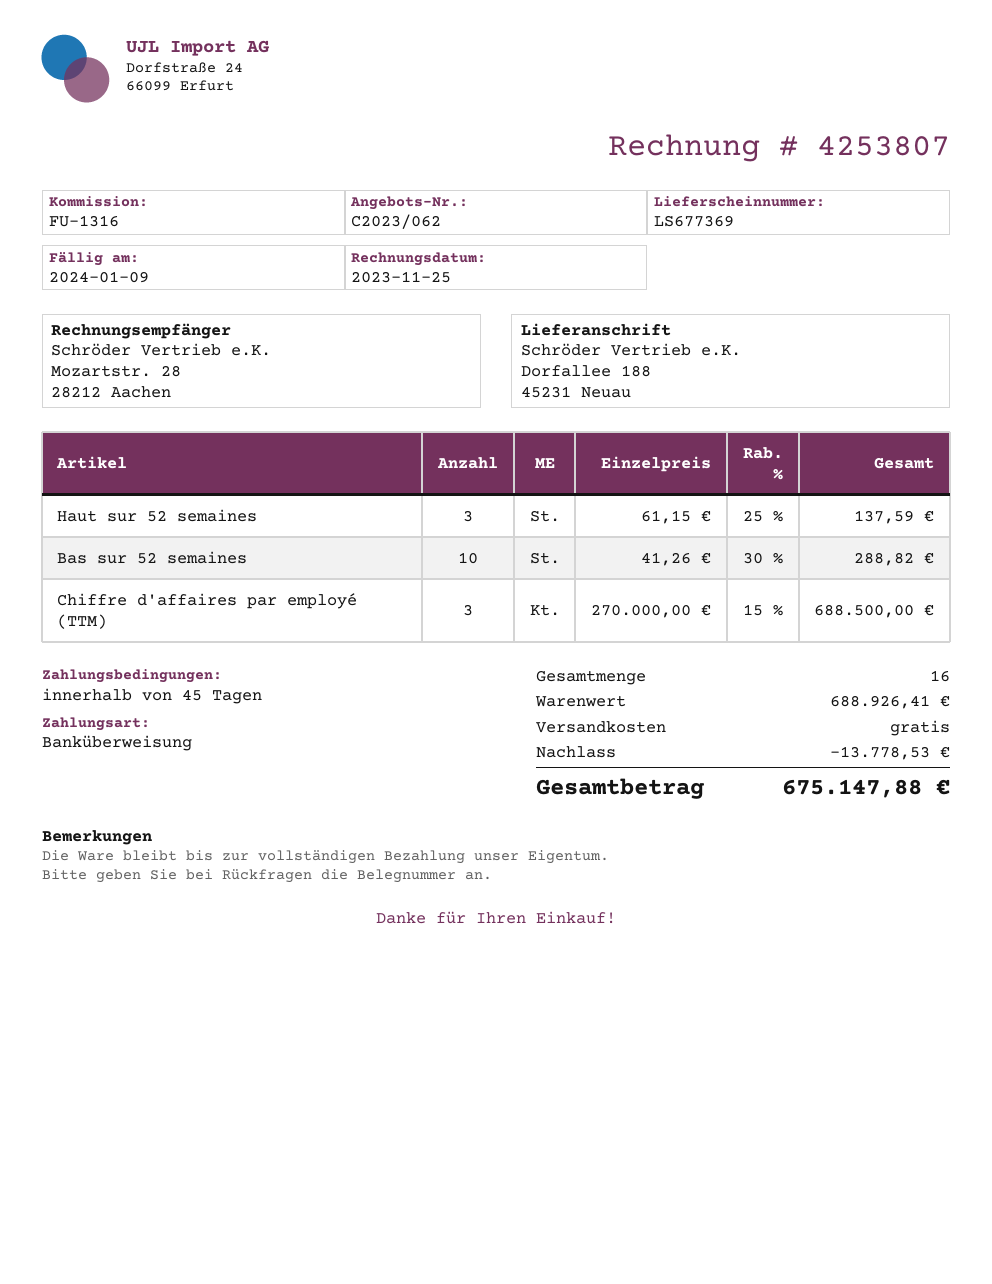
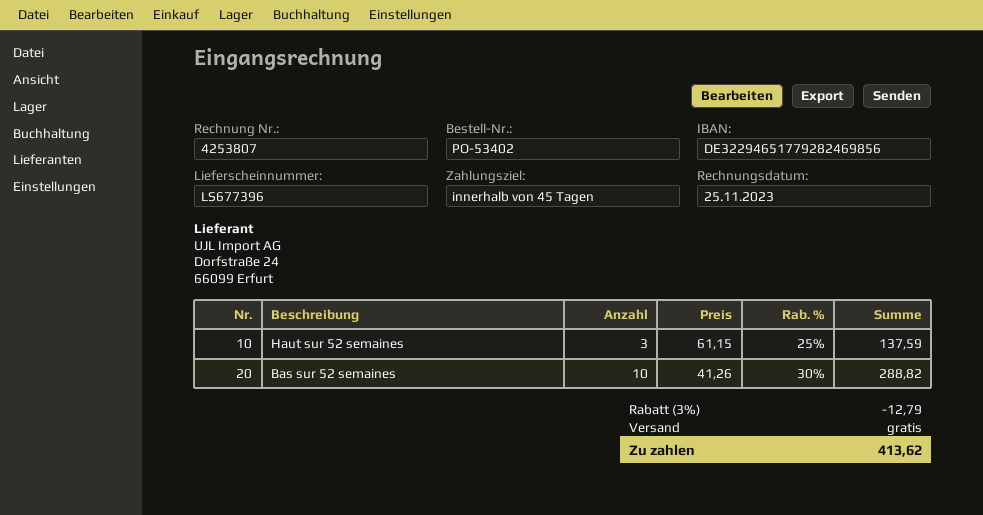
delivery note number: LS677369 -> LS677396
Chiffre d'affaires par employé (TTM): 3 x 270000.00 - 15% = 688500.00 -> none
discount: 13778.53 -> 12.79
total: 675147.88 -> 413.62

